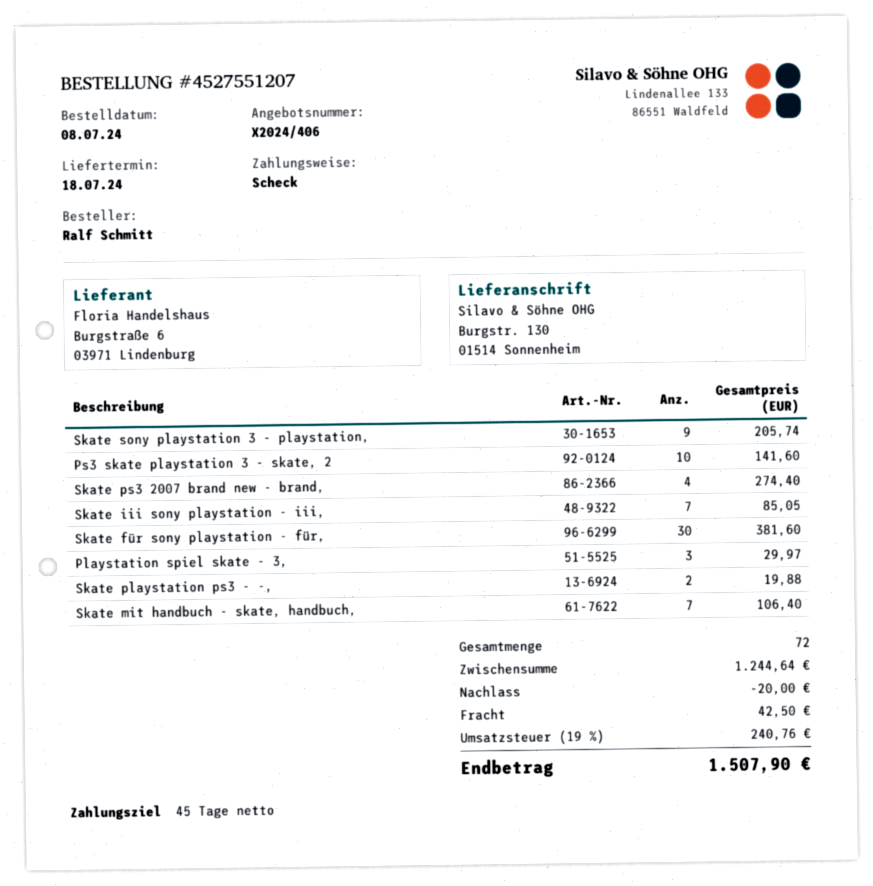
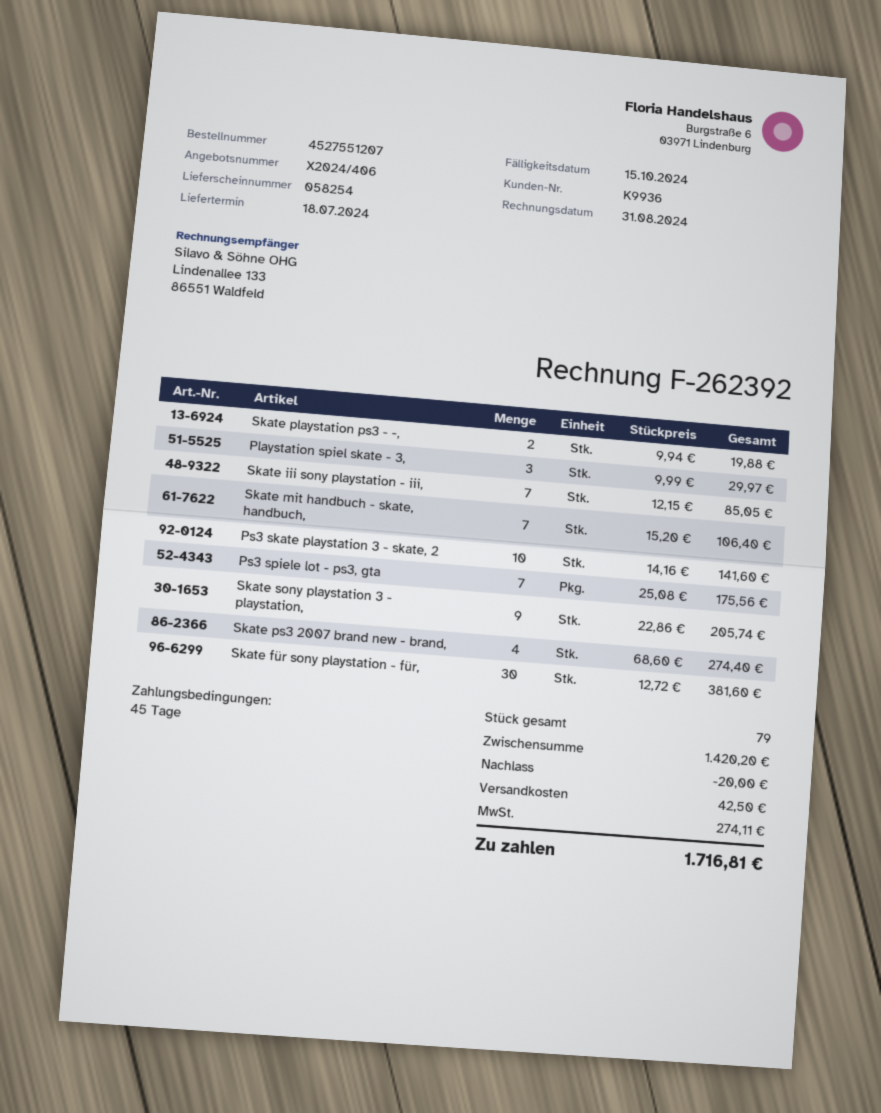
Ps3 spiele lot - ps3, gta: none -> 7 for 175.56
total quantity: 72 -> 79
subtotal: 1244.64 -> 1420.20
tax: 240.76 -> 274.11
total: 1507.90 -> 1716.81

